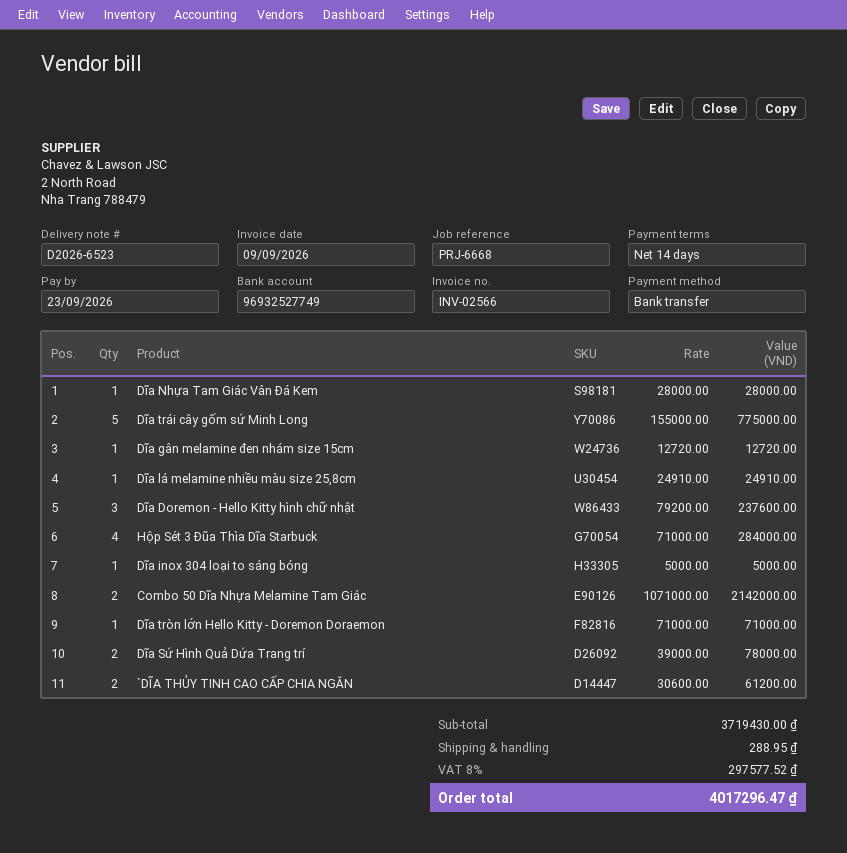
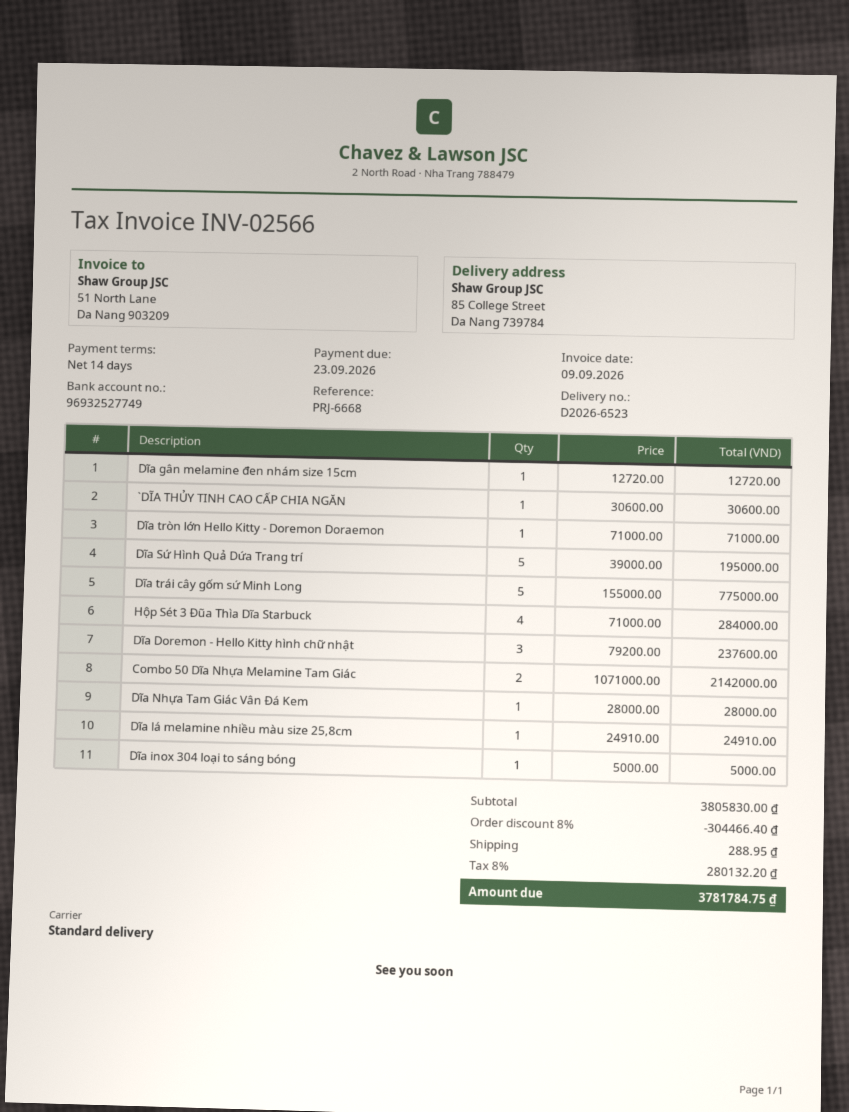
Dĩa Sứ Hình Quả Dứa Trang trí: 2 x 39000.00 = 78000.00 -> 5 x 39000.00 = 195000.00
`DĨA THỦY TINH CAO CẤP CHIA NGĂN: 2 x 30600.00 = 61200.00 -> 1 x 30600.00 = 30600.00
subtotal: 3719430.00 -> 3805830.00
discount: none -> 8% = 304466.40
tax: 8% = 297577.52 -> 8% = 280132.20
total: 4017296.47 -> 3781784.75

